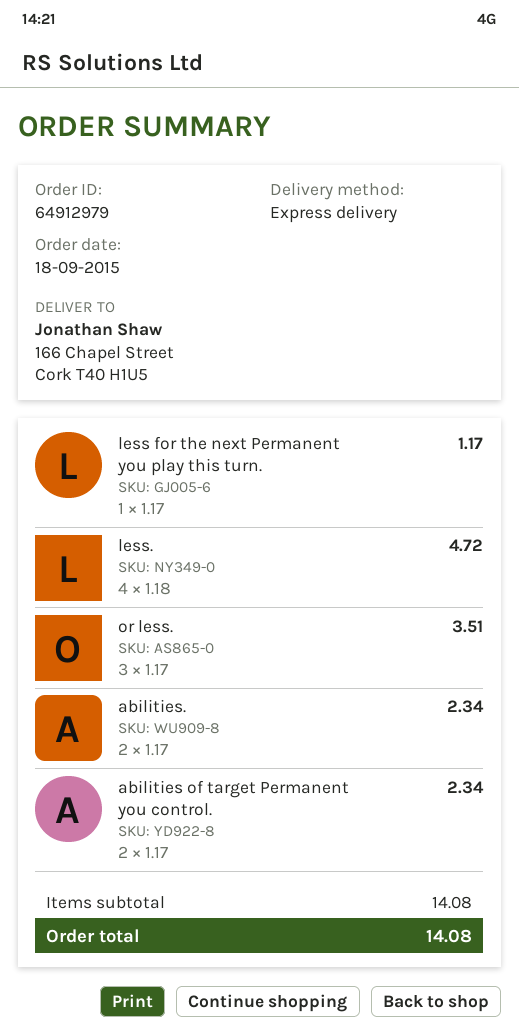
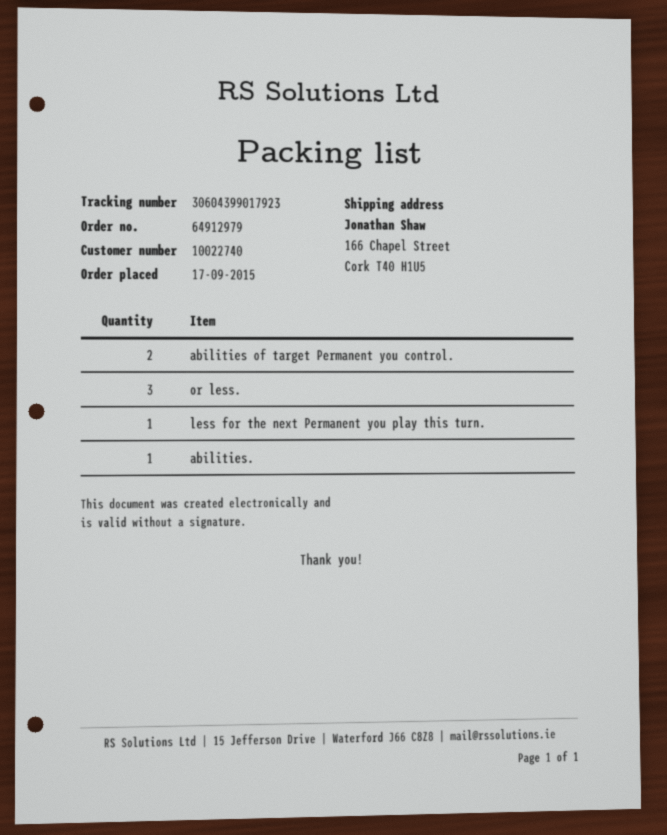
order date: 2015-09-18 -> 2015-09-17
less.: 4 -> none
abilities.: 2 -> 1

